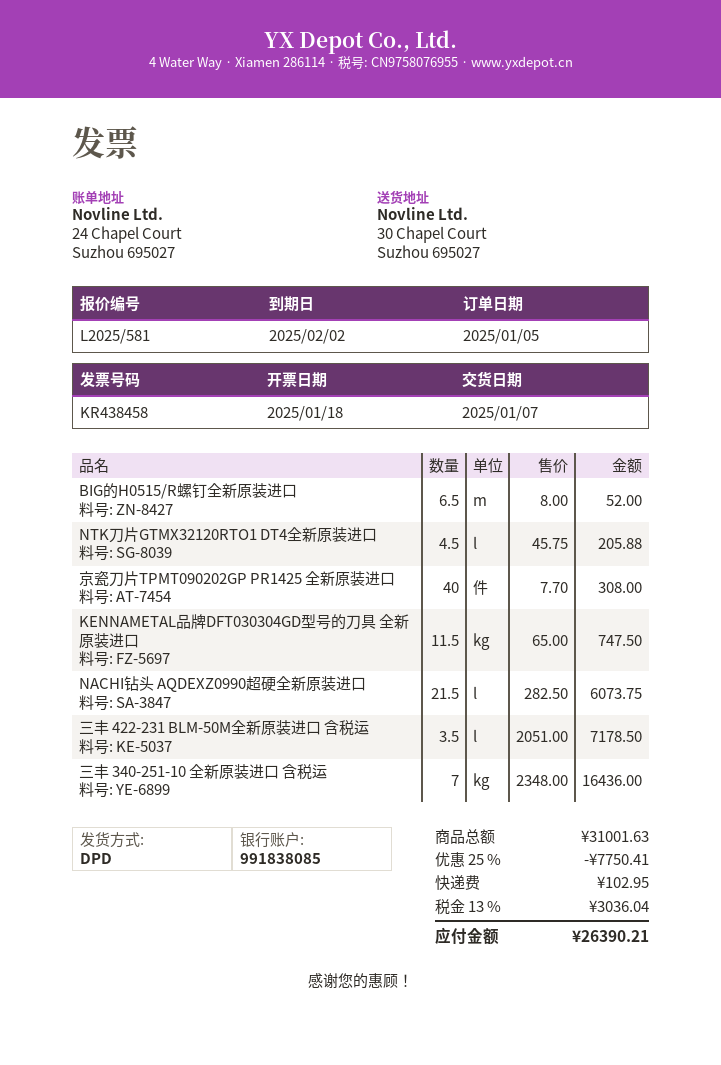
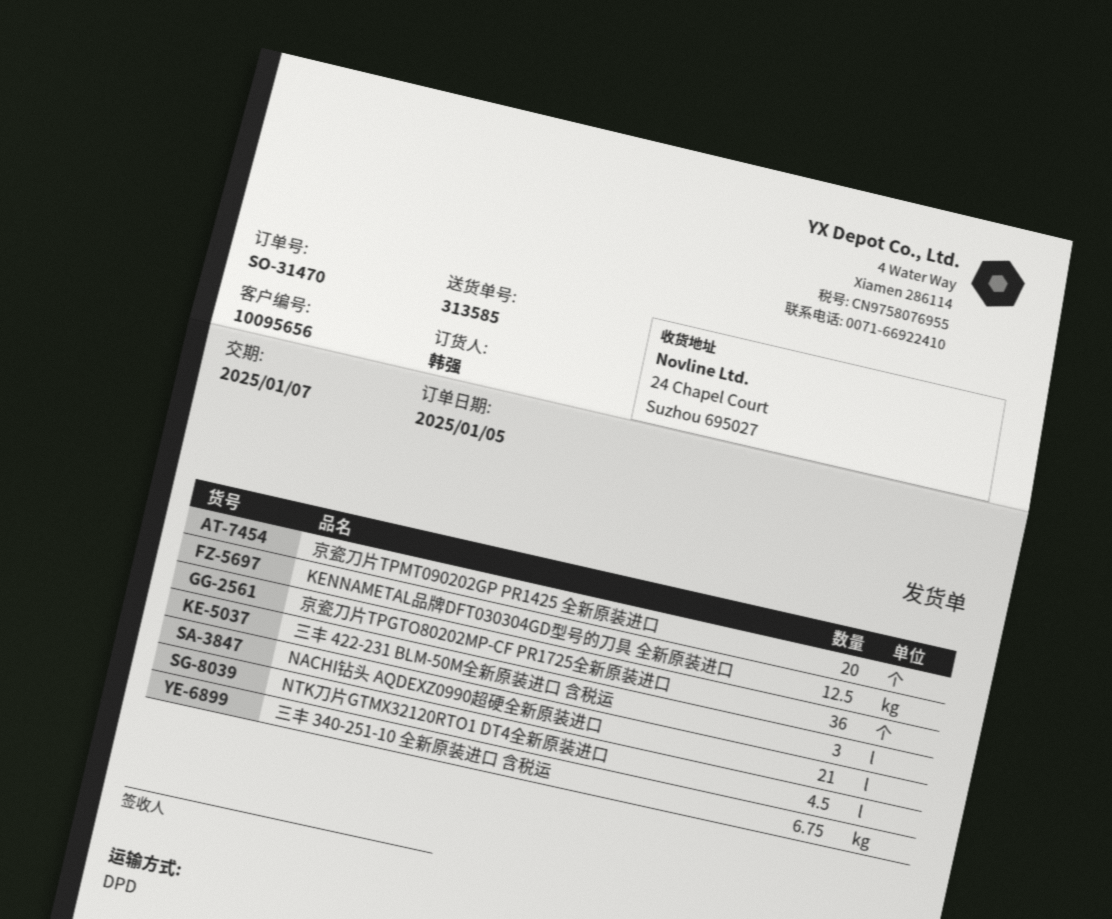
ship to: 30 Chapel Court, Suzhou 695027 -> 24 Chapel Court, Suzhou 695027
BIG的H0515/R螺钉全新原装进口: 6.5 -> none
京瓷刀片TPMT090202GP PR1425 全新原装进口: 40 -> 20
KENNAMETAL品牌DFT030304GD型号的刀具 全新原装进口: 11.5 -> 12.5
NACHI钻头 AQDEXZ0990超硬全新原装进口: 21.5 -> 21
三丰 422-231 BLM-50M全新原装进口 含税运: 3.5 -> 3
三丰 340-251-10 全新原装进口 含税运: 7 -> 6.75
京瓷刀片TPGTO80202MP-CF PR1725全新原装进口: none -> 36

